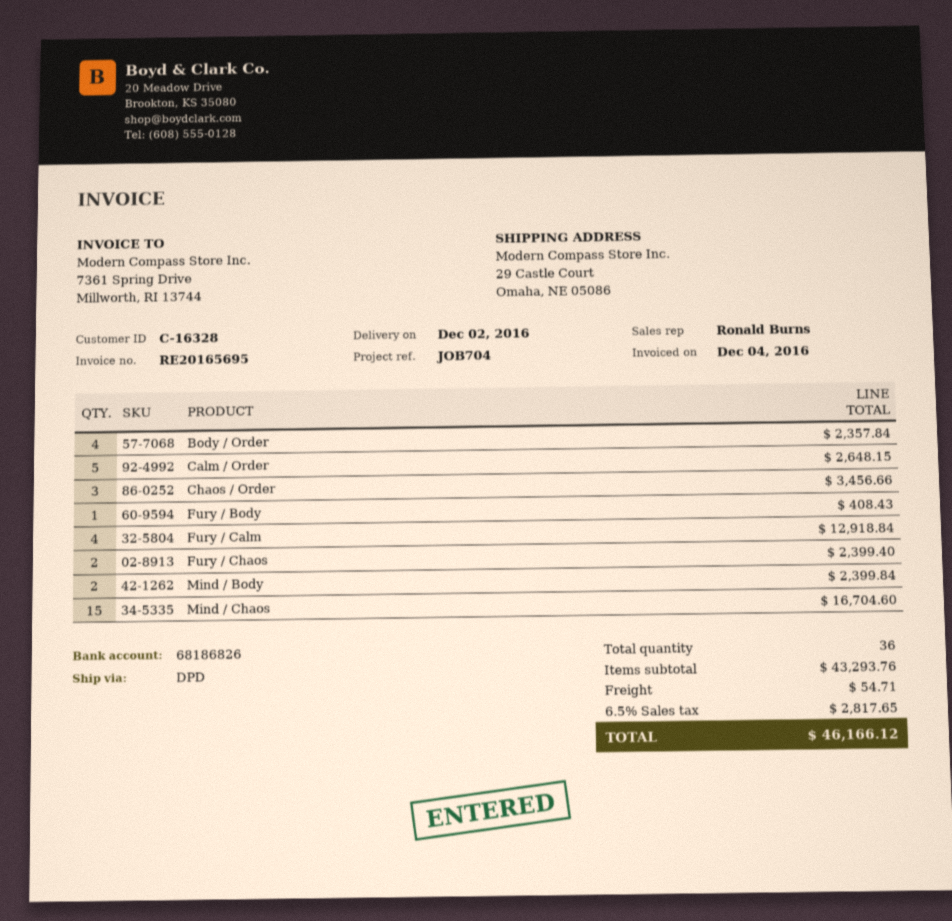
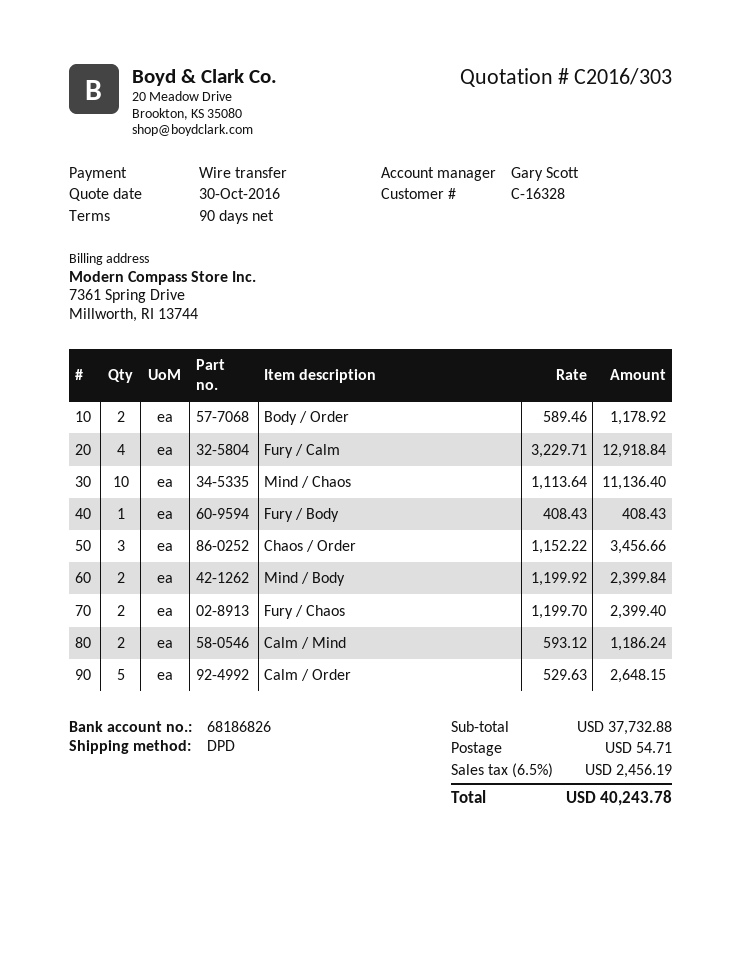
sales rep: Ronald Burns -> Gary Scott
Body / Order: 4 for 2357.84 -> 2 for 1178.92
Mind / Chaos: 15 for 16704.60 -> 10 for 11136.40
Calm / Mind: none -> 2 for 1186.24
subtotal: 43293.76 -> 37732.88
tax: 6.5% = 2817.65 -> 6.5% = 2456.19
total: 46166.12 -> 40243.78

